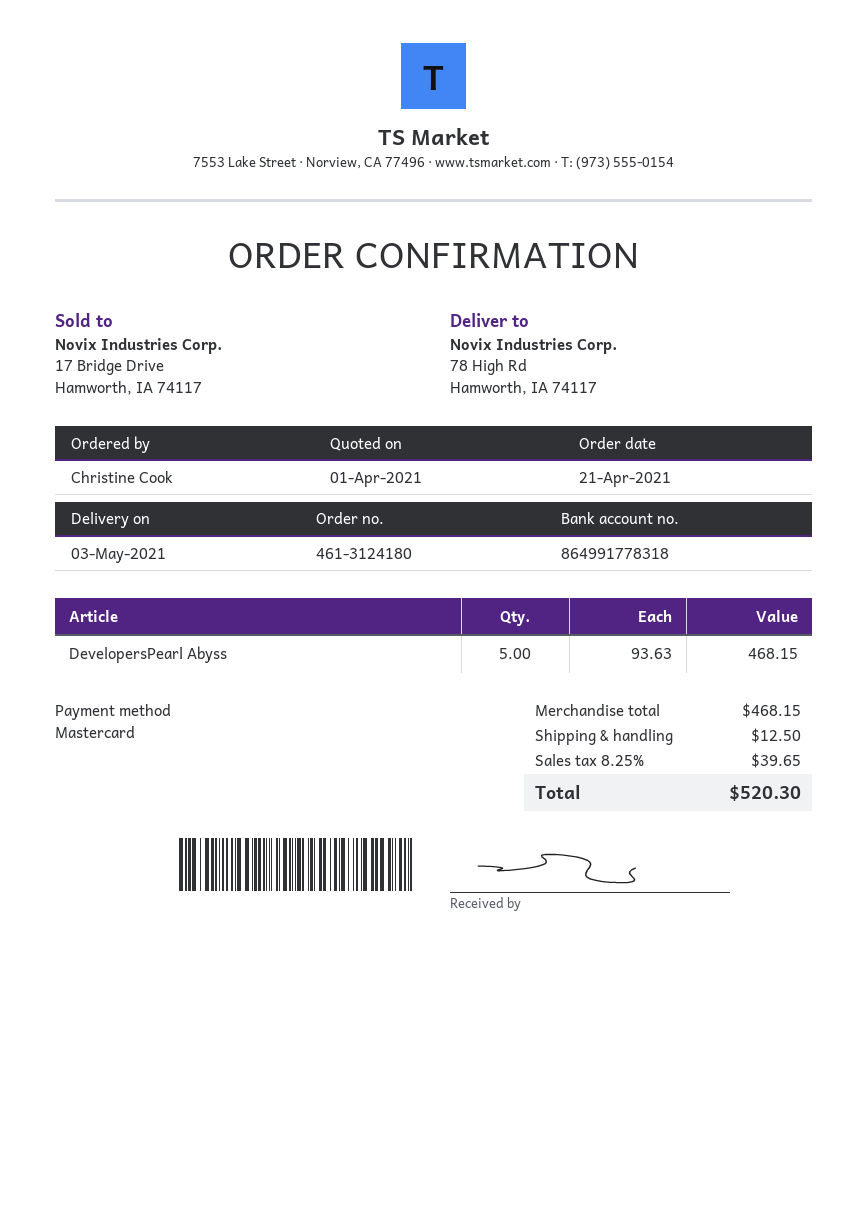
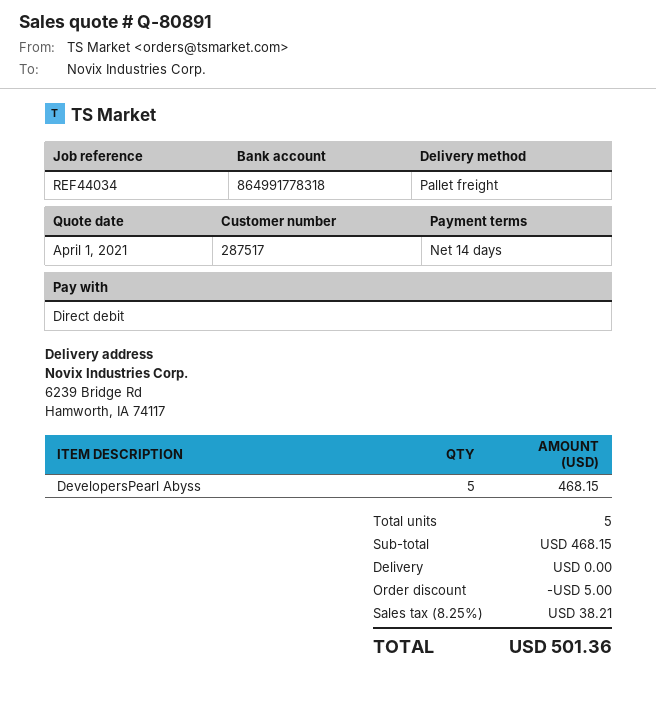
payment method: Mastercard -> direct debit
ship to: 78 High Rd, Hamworth, IA 74117 -> 6239 Bridge Rd, Hamworth, IA 74117
discount: none -> 5.00
shipping: 12.50 -> 0.00
tax: 8.25% = 39.65 -> 8.25% = 38.21
total: 520.30 -> 501.36

